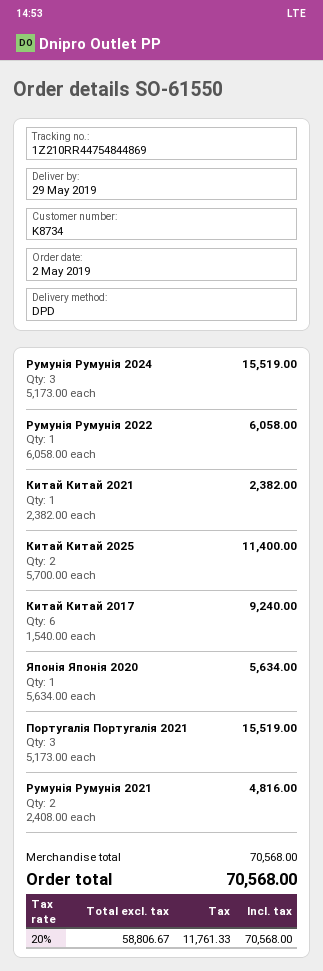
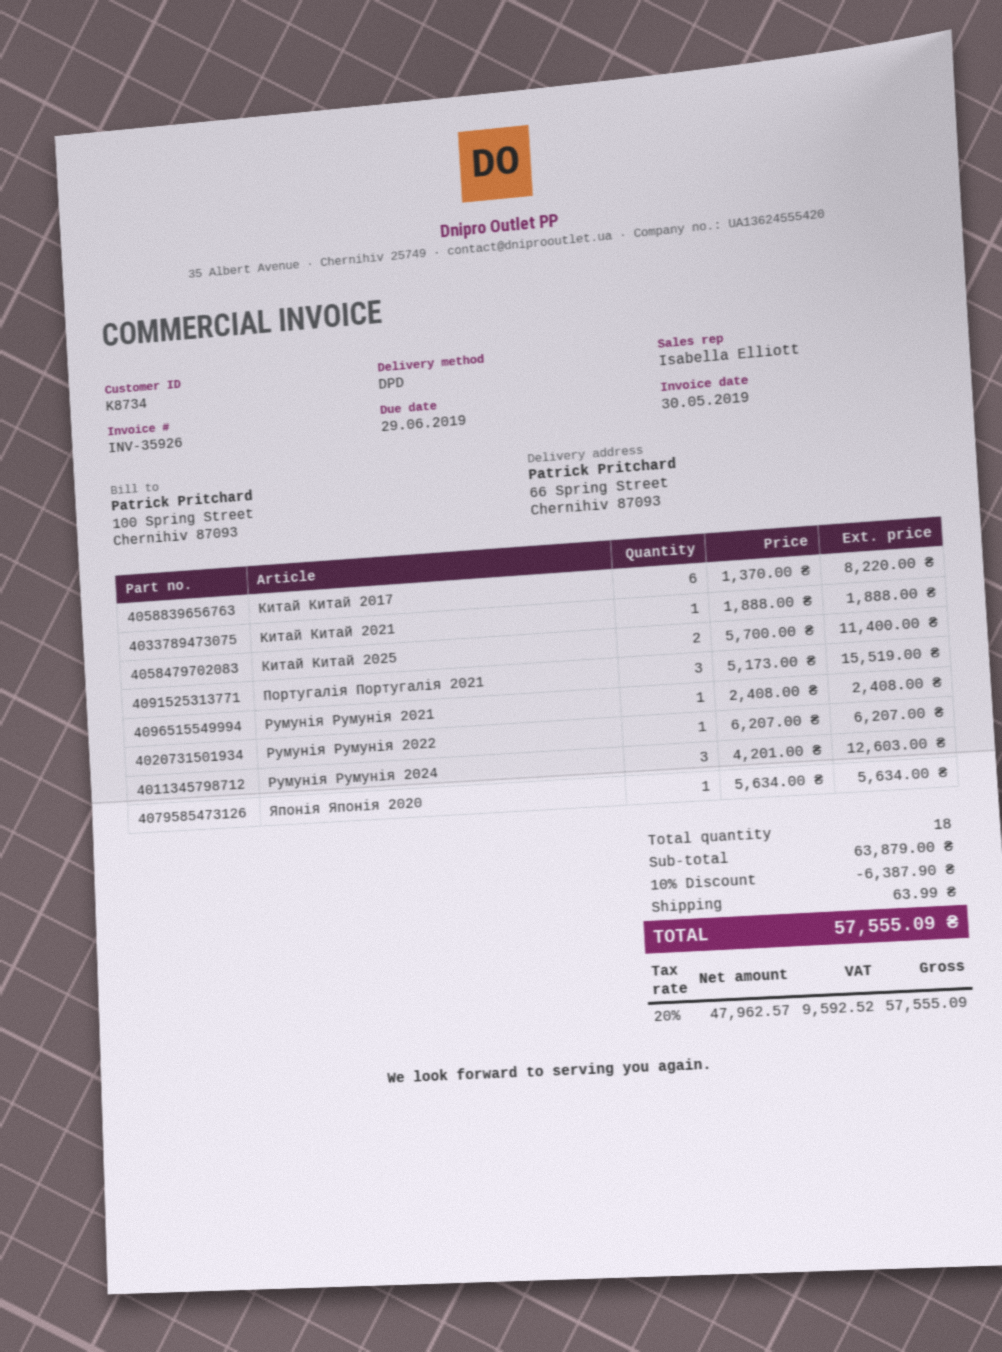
Румунія Румунія 2024: 3 x 5173.00 = 15519.00 -> 3 x 4201.00 = 12603.00
Румунія Румунія 2022: 1 x 6058.00 = 6058.00 -> 1 x 6207.00 = 6207.00
Китай Китай 2021: 1 x 2382.00 = 2382.00 -> 1 x 1888.00 = 1888.00
Китай Китай 2017: 6 x 1540.00 = 9240.00 -> 6 x 1370.00 = 8220.00
Румунія Румунія 2021: 2 x 2408.00 = 4816.00 -> 1 x 2408.00 = 2408.00
subtotal: 70568.00 -> 63879.00
discount: none -> 10% = 6387.90
shipping: none -> 63.99
net: 58806.67 -> 47962.57
tax: 20% = 11761.33 -> 20% = 9592.52
total: 70568.00 -> 57555.09

